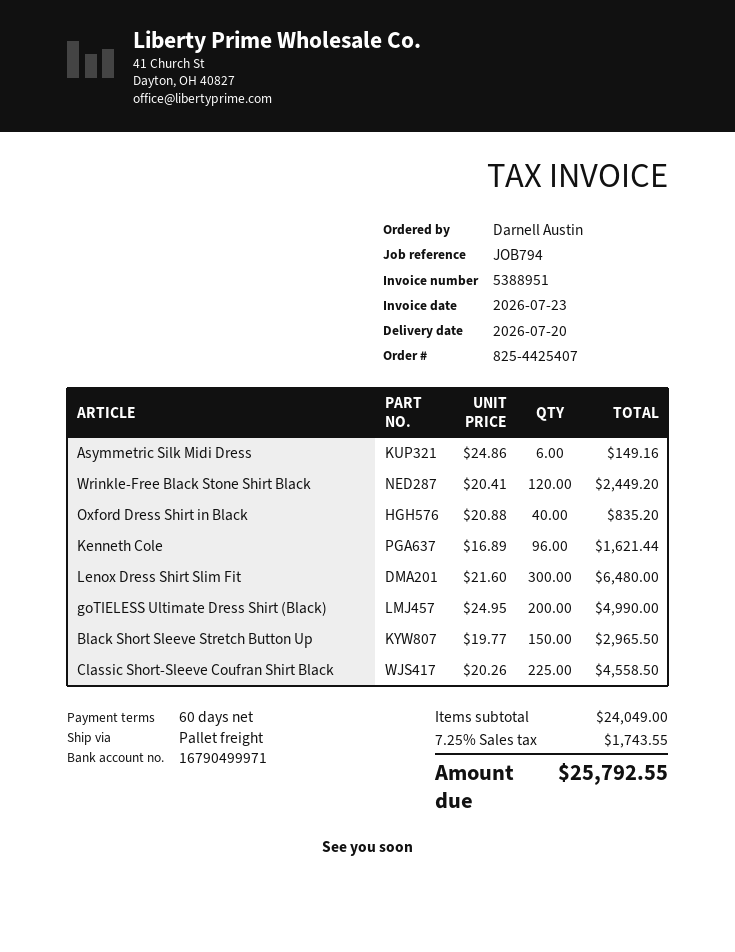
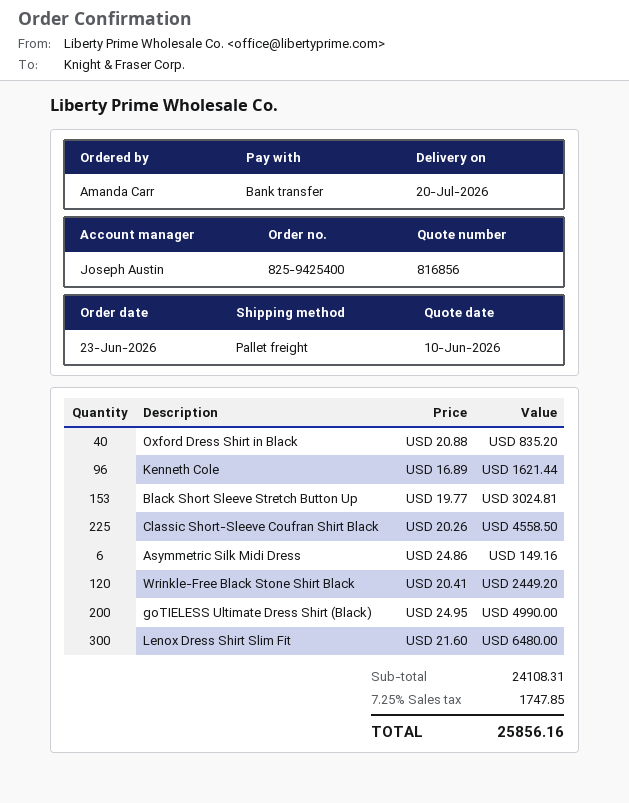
order number: 825-4425407 -> 825-9425400
ordered by: Darnell Austin -> Amanda Carr
Black Short Sleeve Stretch Button Up: 150 x 19.77 = 2965.50 -> 153 x 19.77 = 3024.81
subtotal: 24049.00 -> 24108.31
tax: 7.25% = 1743.55 -> 7.25% = 1747.85
total: 25792.55 -> 25856.16

